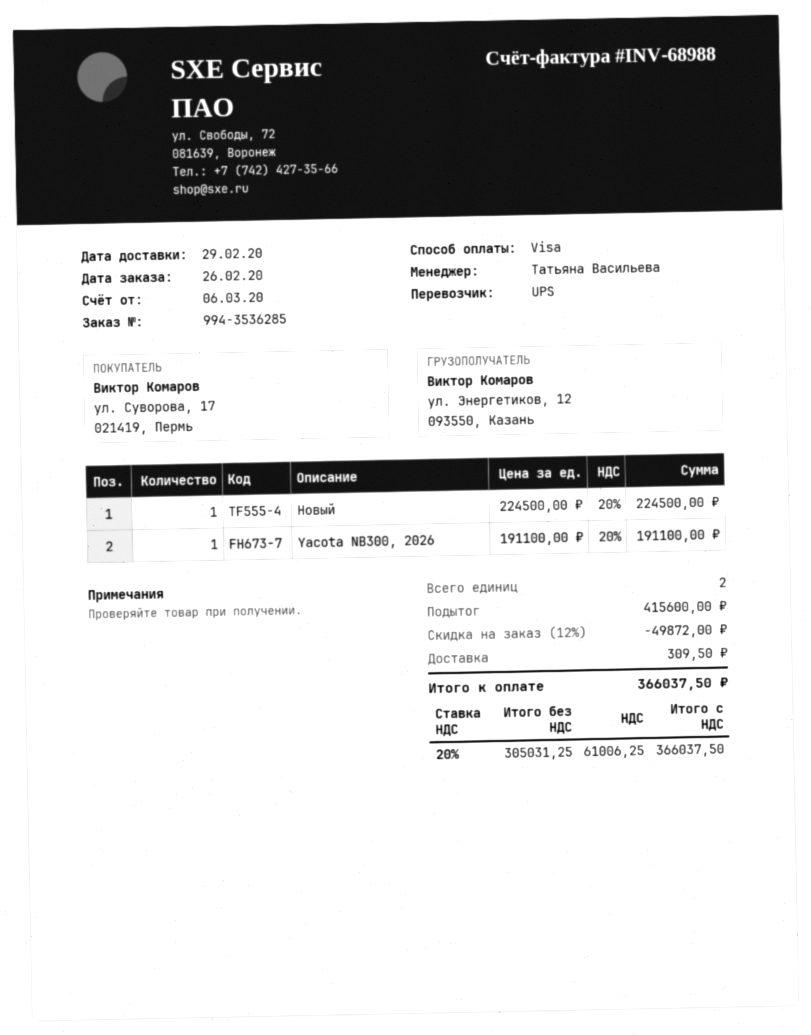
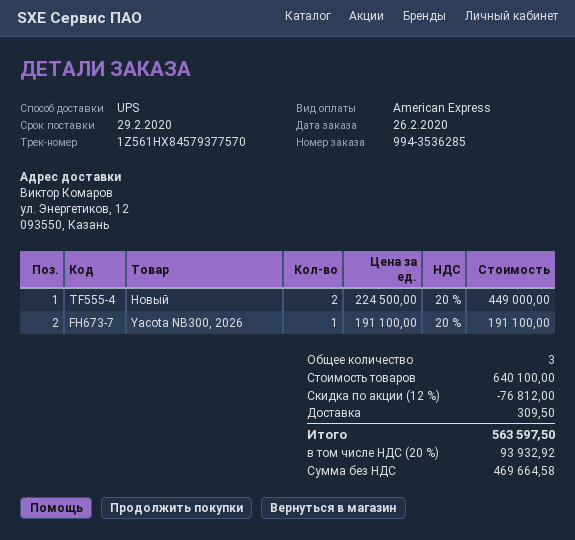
payment method: Visa -> American Express
Новый: 1 x 224500.00 = 224500.00 -> 2 x 224500.00 = 449000.00
total quantity: 2 -> 3
subtotal: 415600.00 -> 640100.00
discount: 12% = 49872.00 -> 12% = 76812.00
net: 305031.25 -> 469664.58
tax: 20% = 61006.25 -> 20% = 93932.92
total: 366037.50 -> 563597.50

